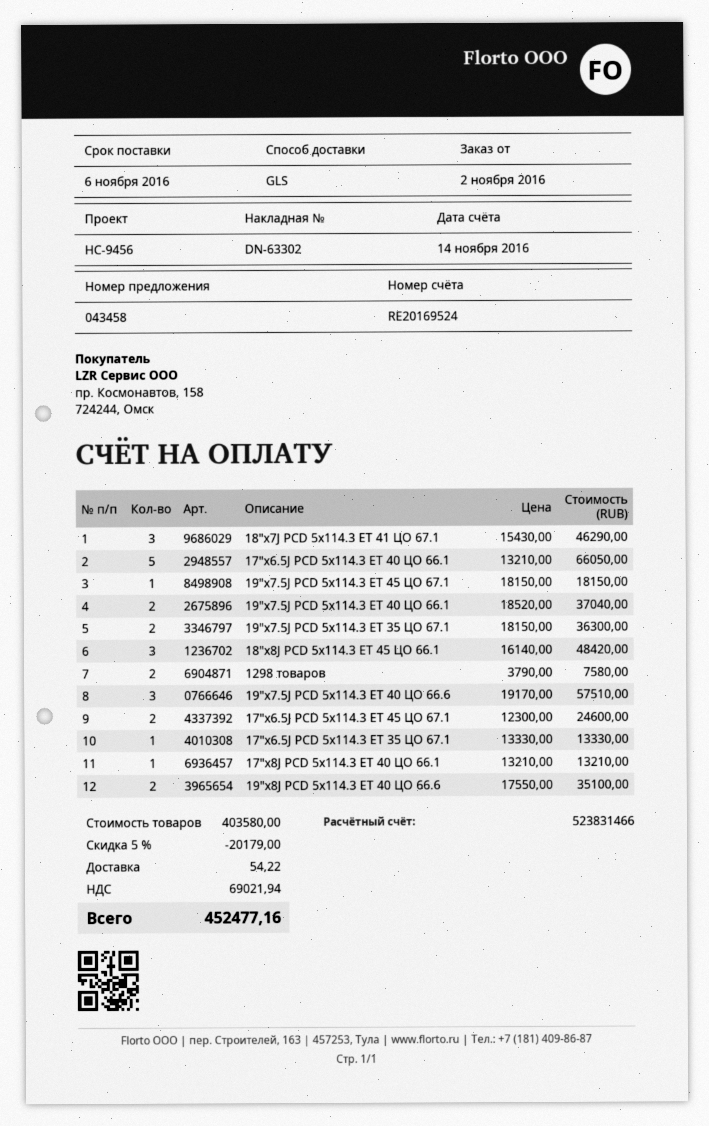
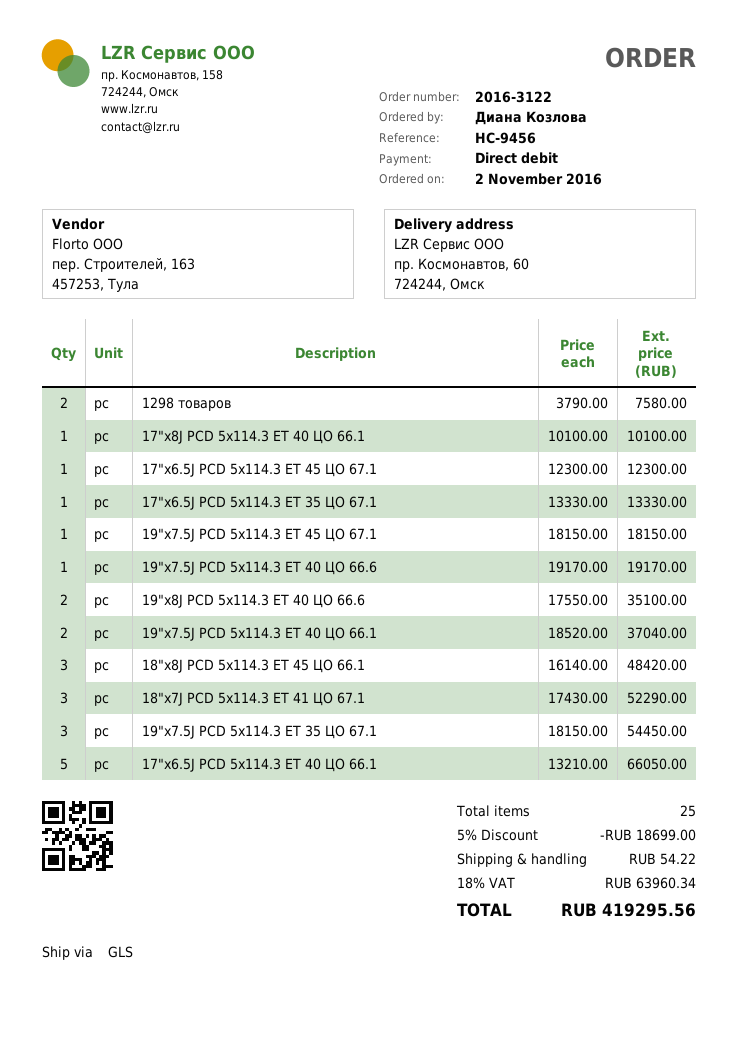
18"x7J PCD 5x114.3 ЕТ 41 ЦО 67.1: 3 x 15430.00 = 46290.00 -> 3 x 17430.00 = 52290.00
19"x7.5J PCD 5x114.3 ЕТ 35 ЦО 67.1: 2 x 18150.00 = 36300.00 -> 3 x 18150.00 = 54450.00
19"x7.5J PCD 5x114.3 ЕТ 40 ЦО 66.6: 3 x 19170.00 = 57510.00 -> 1 x 19170.00 = 19170.00
17"x6.5J PCD 5x114.3 ЕТ 45 ЦО 67.1: 2 x 12300.00 = 24600.00 -> 1 x 12300.00 = 12300.00
17"x8J PCD 5x114.3 ЕТ 40 ЦО 66.1: 1 x 13210.00 = 13210.00 -> 1 x 10100.00 = 10100.00
discount: 5% = 20179.00 -> 5% = 18699.00
tax: 69021.94 -> 63960.34
total: 452477.16 -> 419295.56

